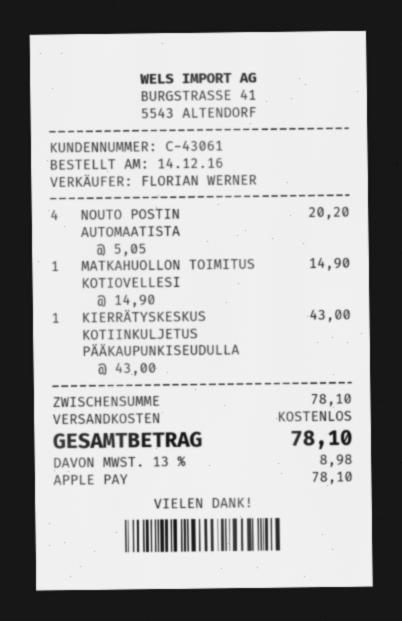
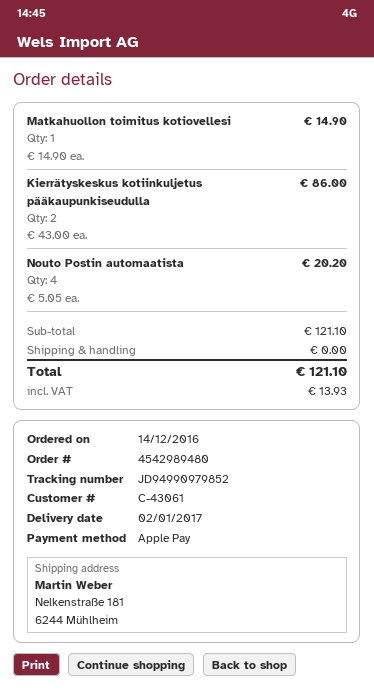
KIERRÄTYSKESKUS KOTIINKULJETUS PÄÄKAUPUNKISEUDULLA: 1 x 43.00 = 43.00 -> 2 x 43.00 = 86.00
subtotal: 78.10 -> 121.10
tax: 8.98 -> 13.93
total: 78.10 -> 121.10

